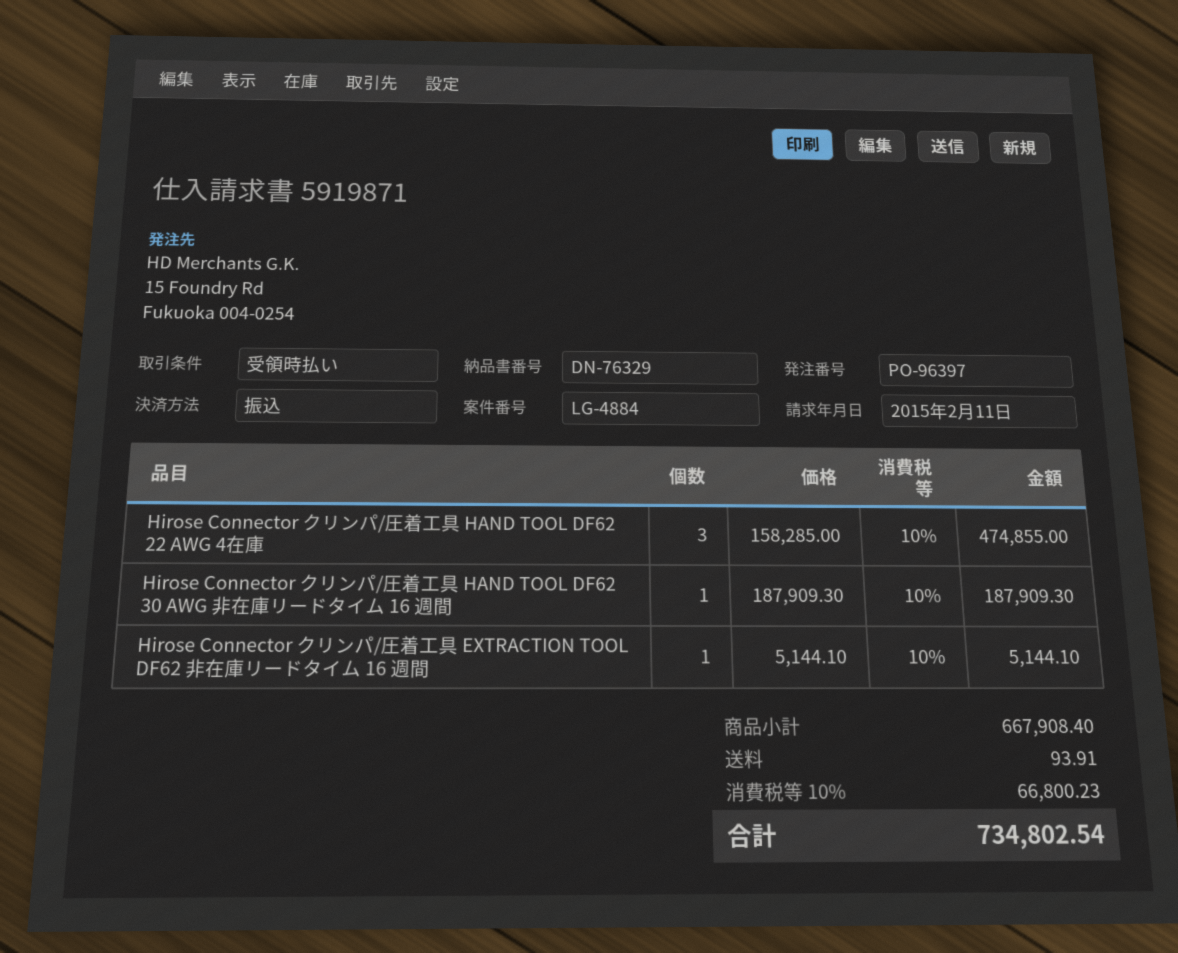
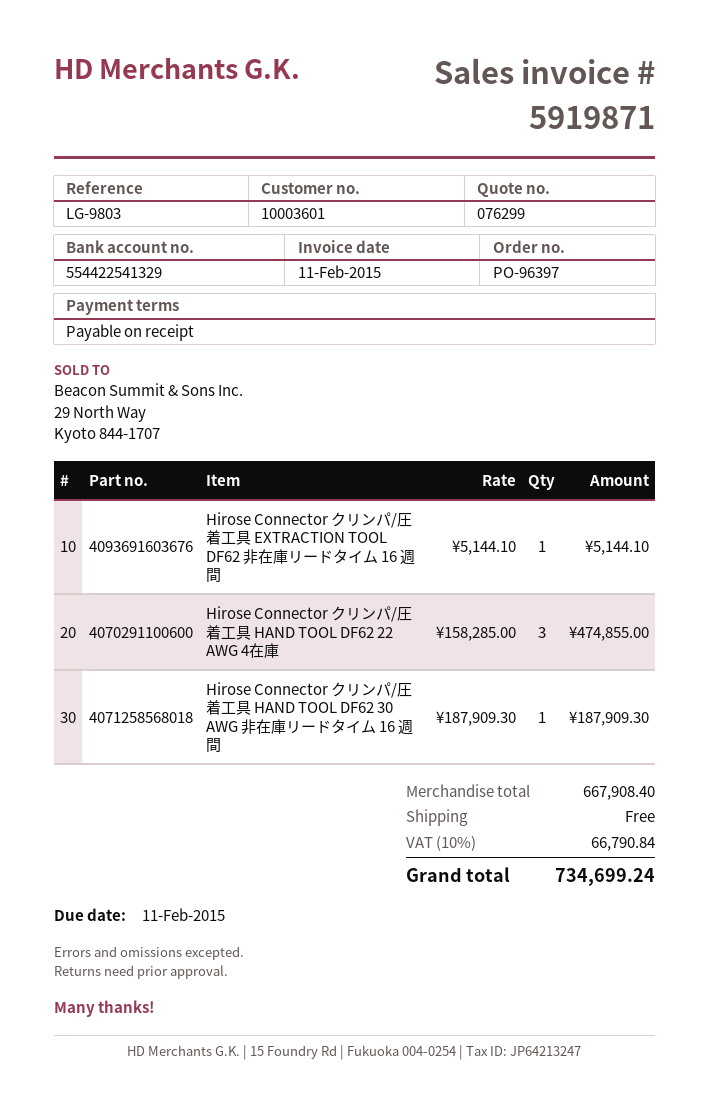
reference: LG-4884 -> LG-9803
shipping: 93.91 -> 0.00
tax: 10% = 66800.23 -> 10% = 66790.84
total: 734802.54 -> 734699.24

